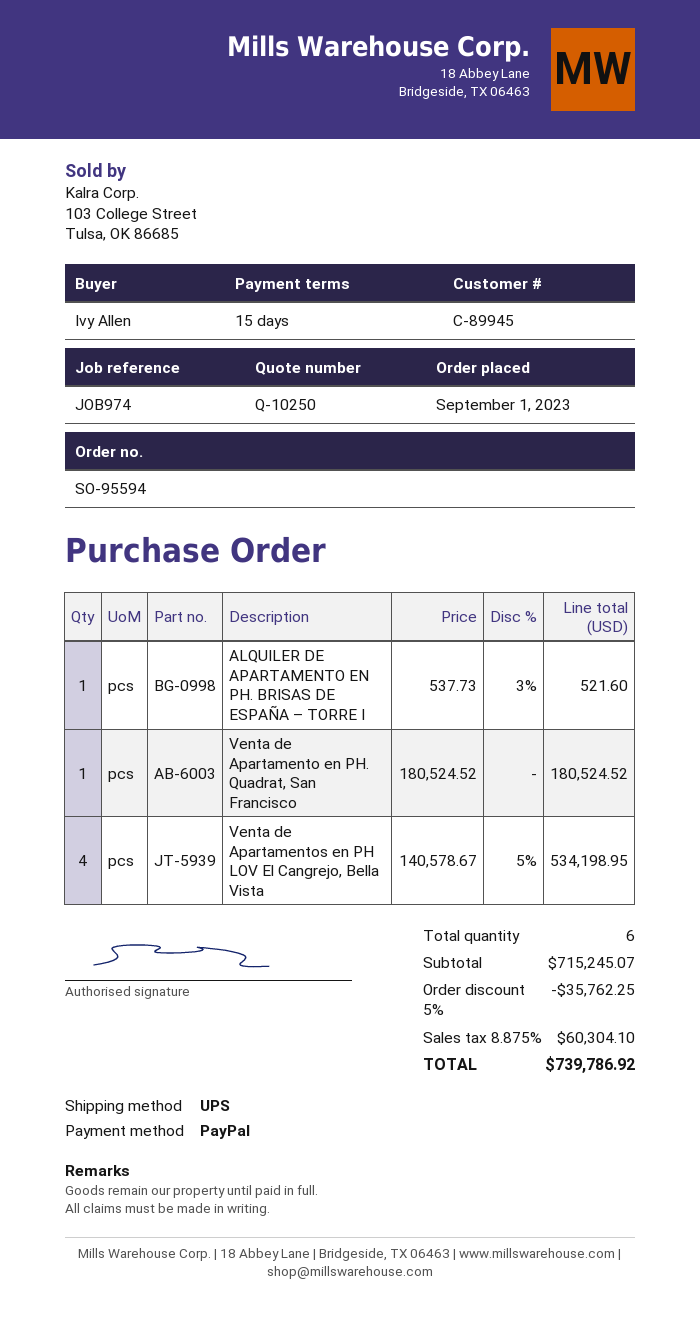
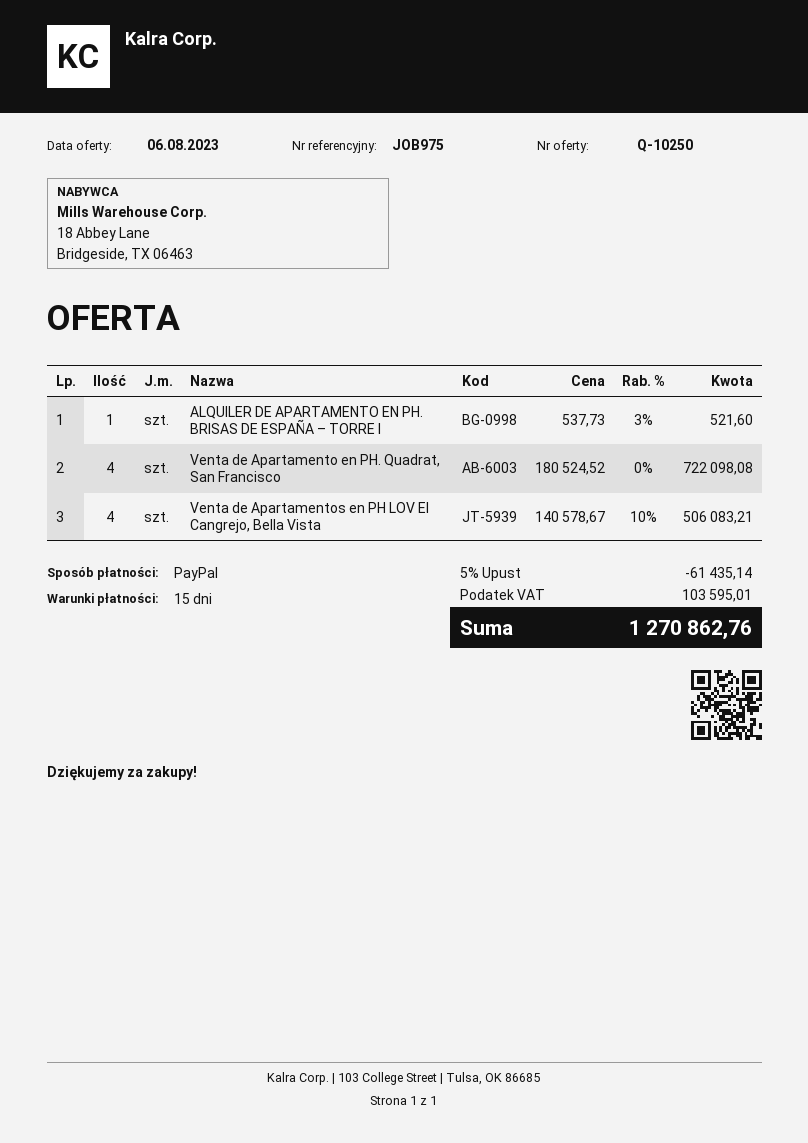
reference: JOB974 -> JOB975
Venta de Apartamento en PH. Quadrat, San Francisco: 1 x 180524.52 = 180524.52 -> 4 x 180524.52 = 722098.08
Venta de Apartamentos en PH LOV El Cangrejo, Bella Vista: 4 x 140578.67 - 5% = 534198.95 -> 4 x 140578.67 - 10% = 506083.21
discount: 5% = 35762.25 -> 5% = 61435.14
tax: 60304.10 -> 103595.01
total: 739786.92 -> 1270862.76

